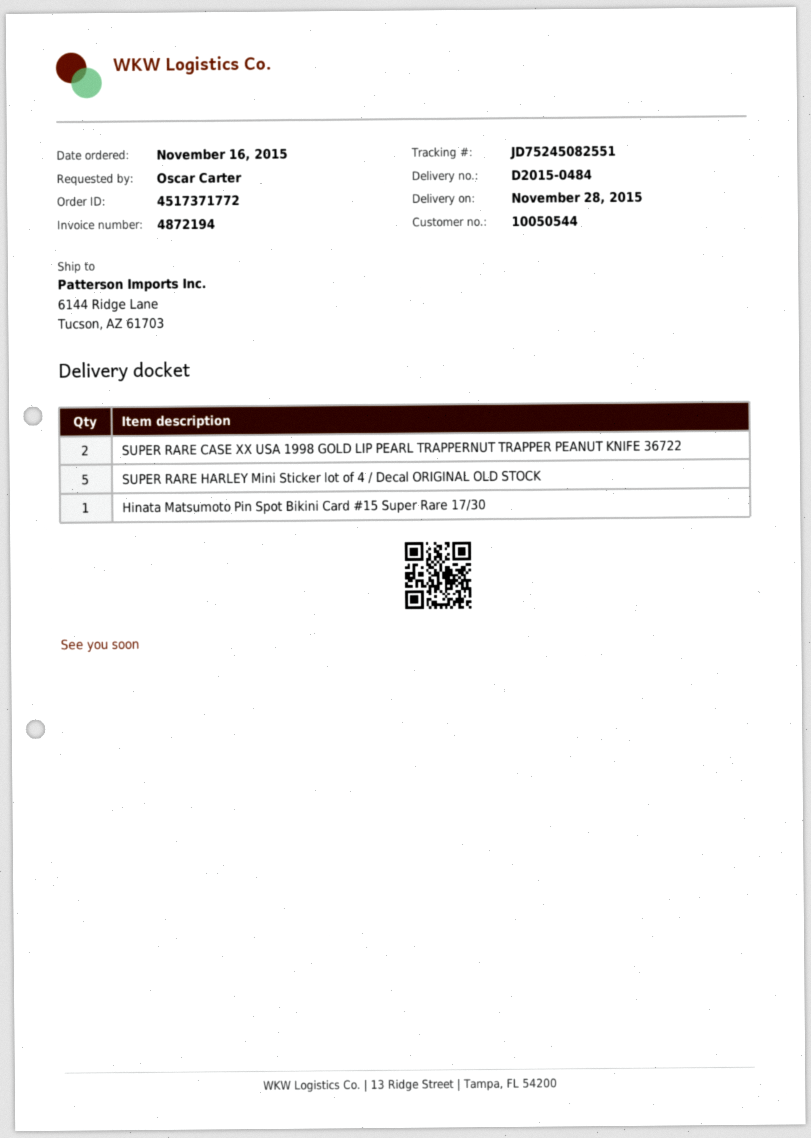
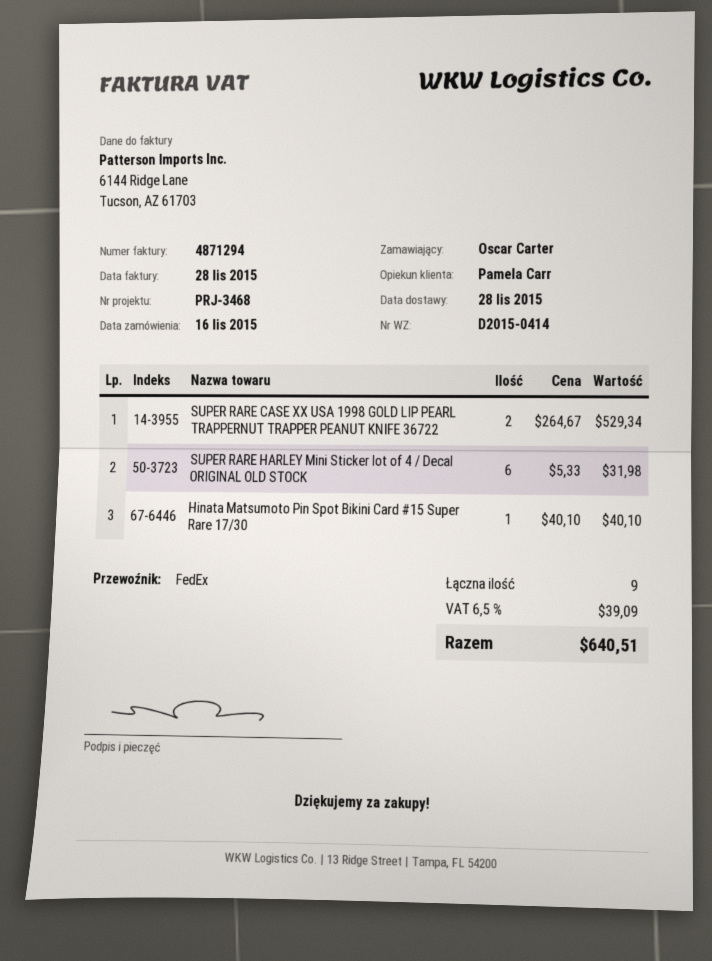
delivery note number: D2015-0484 -> D2015-0414
invoice number: 4872194 -> 4871294
SUPER RARE HARLEY Mini Sticker lot of 4 / Decal ORIGINAL OLD STOCK: 5 -> 6

